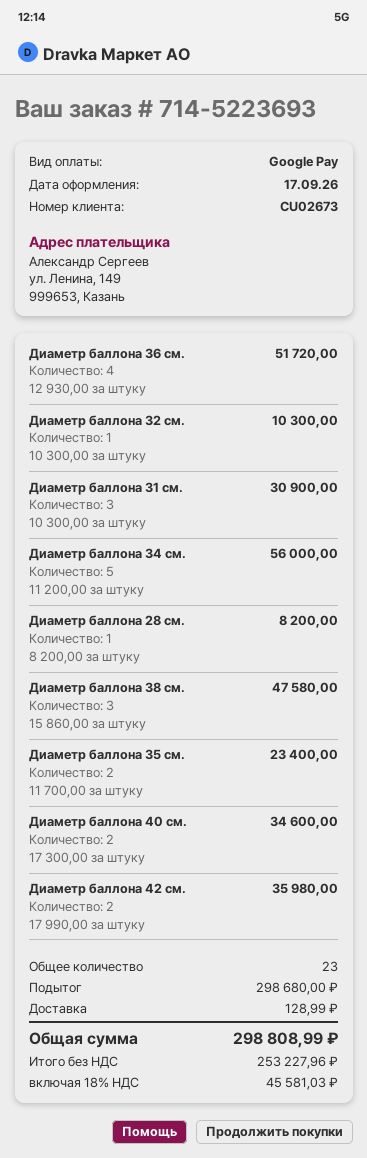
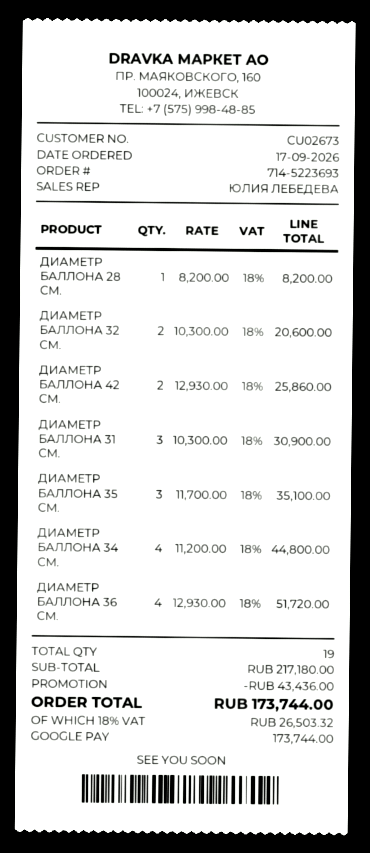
Диаметр баллона 32 см.: 1 x 10300.00 = 10300.00 -> 2 x 10300.00 = 20600.00
Диаметр баллона 34 см.: 5 x 11200.00 = 56000.00 -> 4 x 11200.00 = 44800.00
Диаметр баллона 38 см.: 3 x 15860.00 = 47580.00 -> none
Диаметр баллона 35 см.: 2 x 11700.00 = 23400.00 -> 3 x 11700.00 = 35100.00
Диаметр баллона 40 см.: 2 x 17300.00 = 34600.00 -> none
Диаметр баллона 42 см.: 2 x 17990.00 = 35980.00 -> 2 x 12930.00 = 25860.00
total quantity: 23 -> 19
subtotal: 298680.00 -> 217180.00
discount: none -> 43436.00
shipping: 128.99 -> none
tax: 18% = 45581.03 -> 18% = 26503.32
total: 298808.99 -> 173744.00

